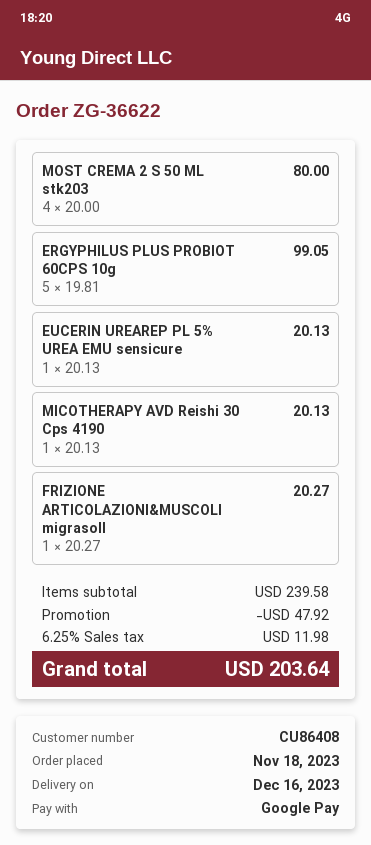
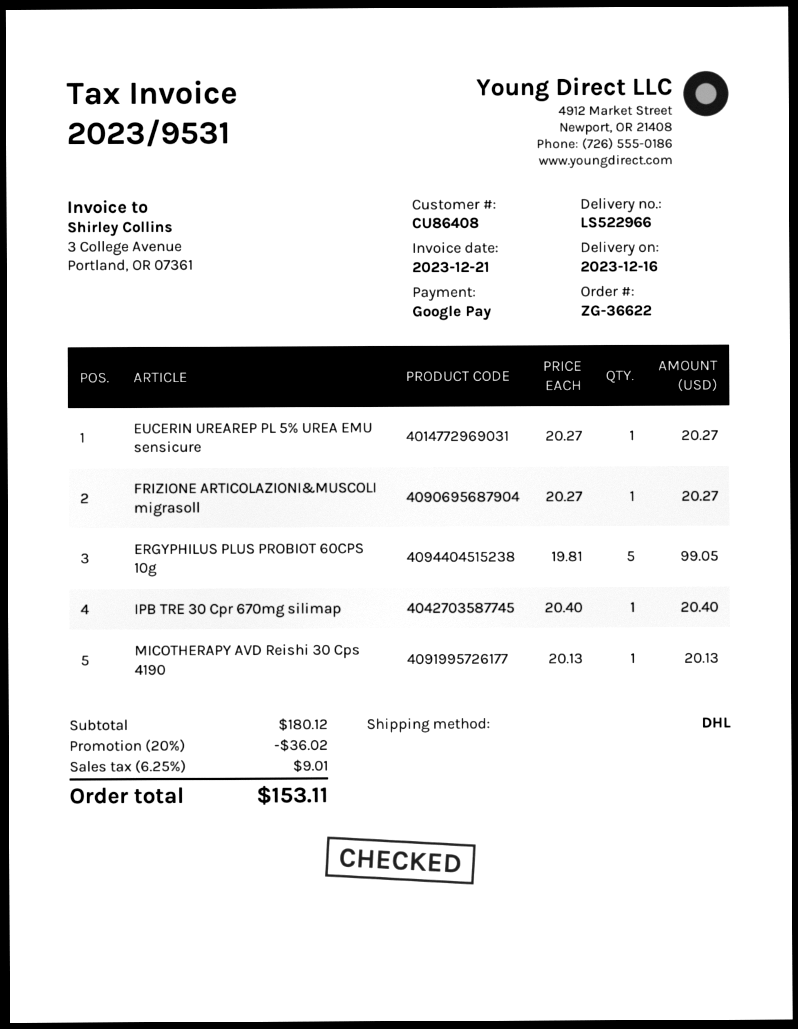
MOST CREMA 2 S 50 ML stk203: 4 x 20.00 = 80.00 -> none
EUCERIN UREAREP PL 5% UREA EMU sensicure: 1 x 20.13 = 20.13 -> 1 x 20.27 = 20.27
IPB TRE 30 Cpr 670mg silimap: none -> 1 x 20.40 = 20.40
subtotal: 239.58 -> 180.12
discount: 47.92 -> 36.02
tax: 6.25% = 11.98 -> 6.25% = 9.01
total: 203.64 -> 153.11

